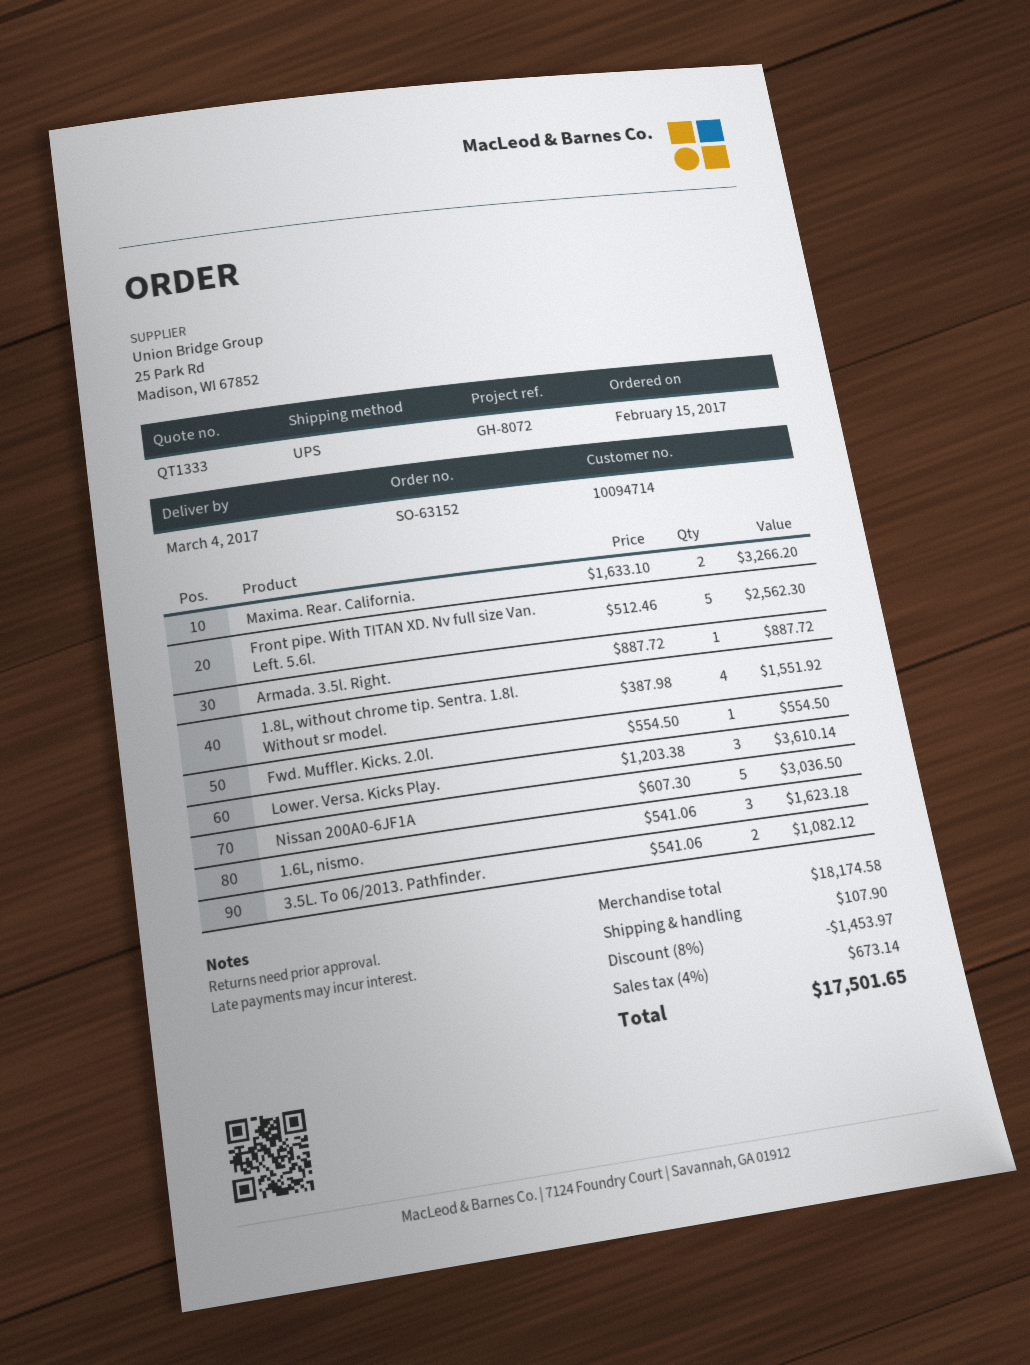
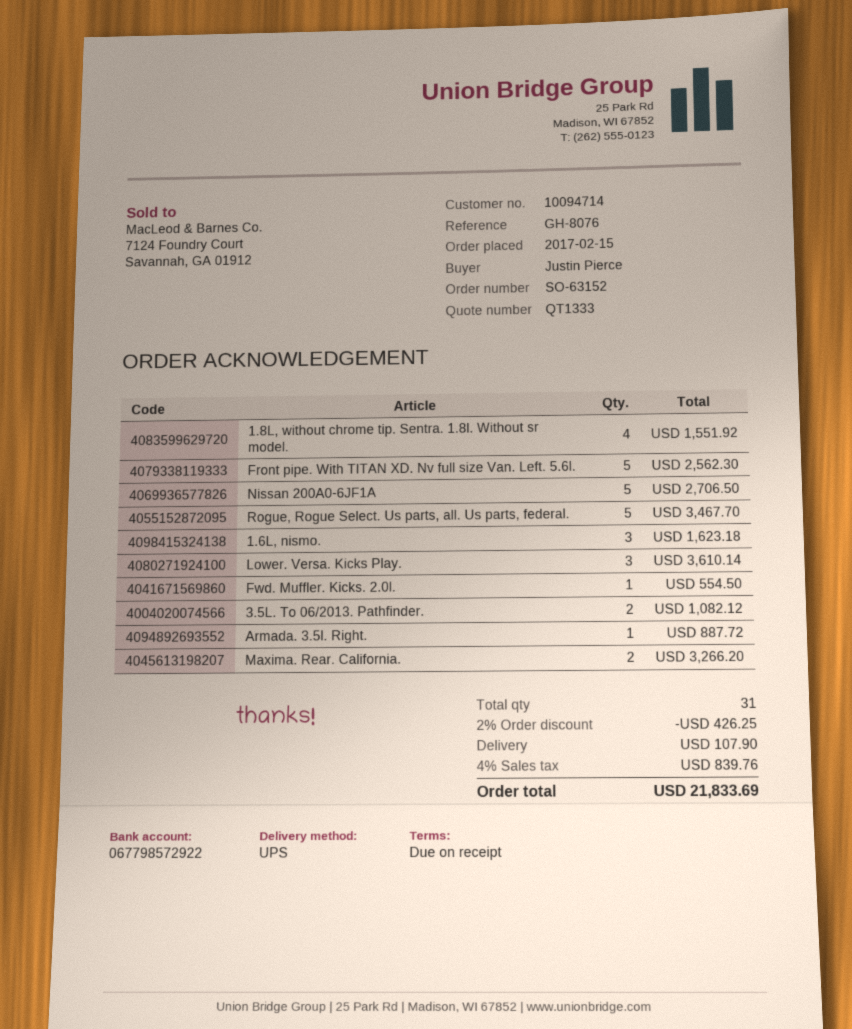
reference: GH-8072 -> GH-8076
Nissan 200A0-6JF1A: 5 for 3036.50 -> 5 for 2706.50
Rogue, Rogue Select. Us parts, all. Us parts, federal.: none -> 5 for 3467.70
discount: 8% = 1453.97 -> 2% = 426.25
tax: 4% = 673.14 -> 4% = 839.76
total: 17501.65 -> 21833.69

